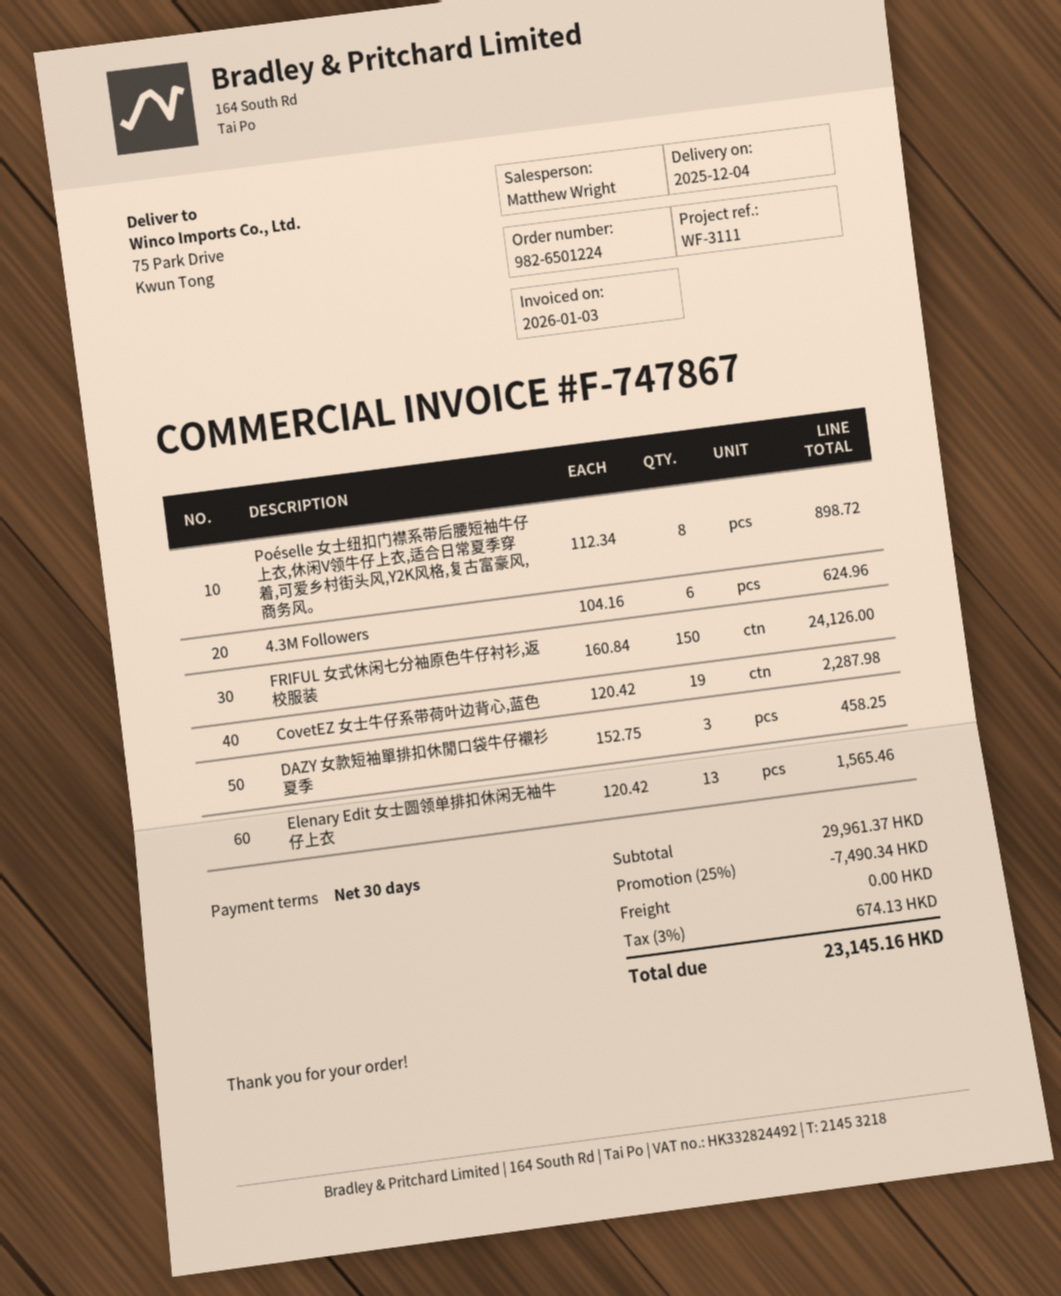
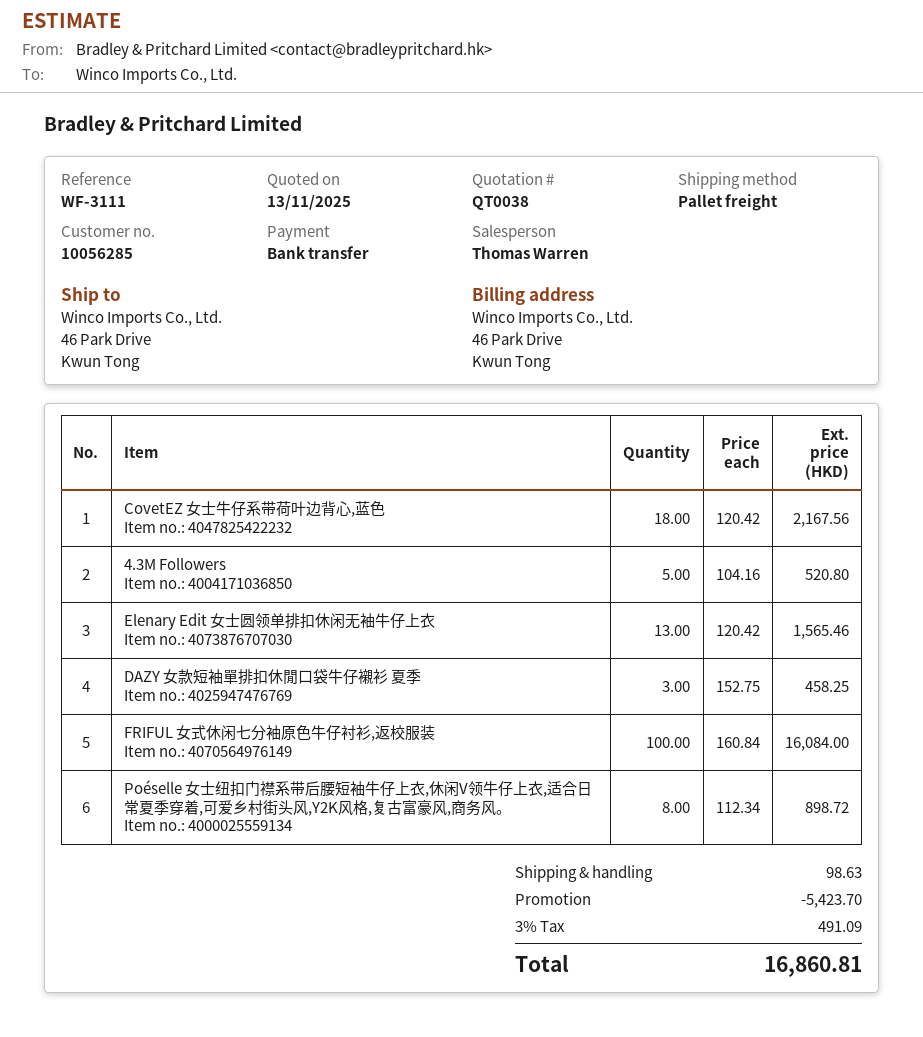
sales rep: Matthew Wright -> Thomas Warren
ship to: 75 Park Drive, Kwun Tong -> 46 Park Drive, Kwun Tong
4.3M Followers: 6 x 104.16 = 624.96 -> 5 x 104.16 = 520.80
FRIFUL 女式休闲七分袖原色牛仔衬衫,返校服装: 150 x 160.84 = 24126.00 -> 100 x 160.84 = 16084.00
CovetEZ 女士牛仔系带荷叶边背心,蓝色: 19 x 120.42 = 2287.98 -> 18 x 120.42 = 2167.56
discount: 7490.34 -> 5423.70
shipping: 0.00 -> 98.63
tax: 3% = 674.13 -> 3% = 491.09
total: 23145.16 -> 16860.81

